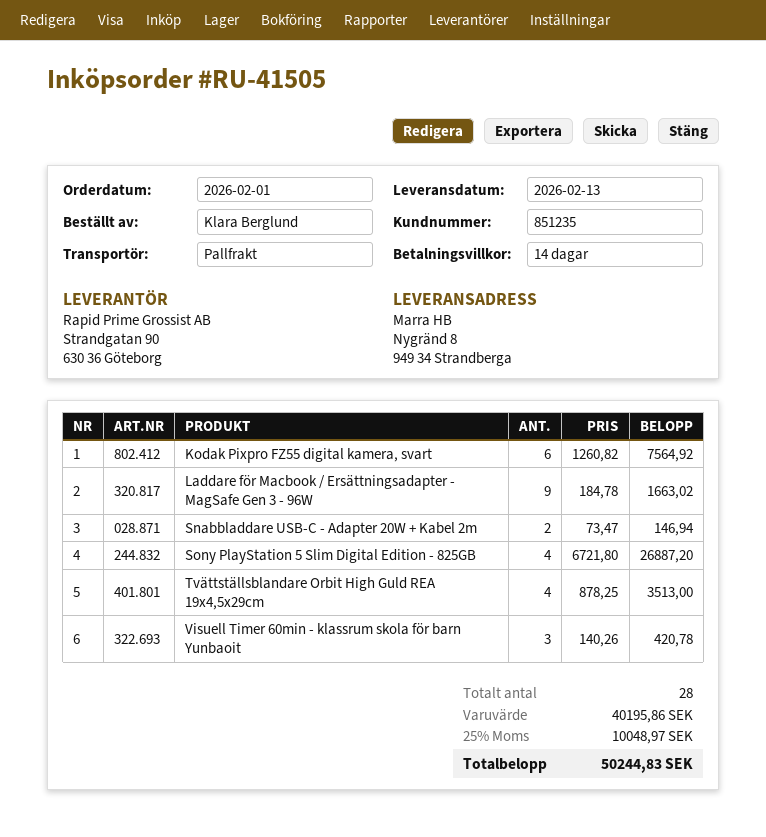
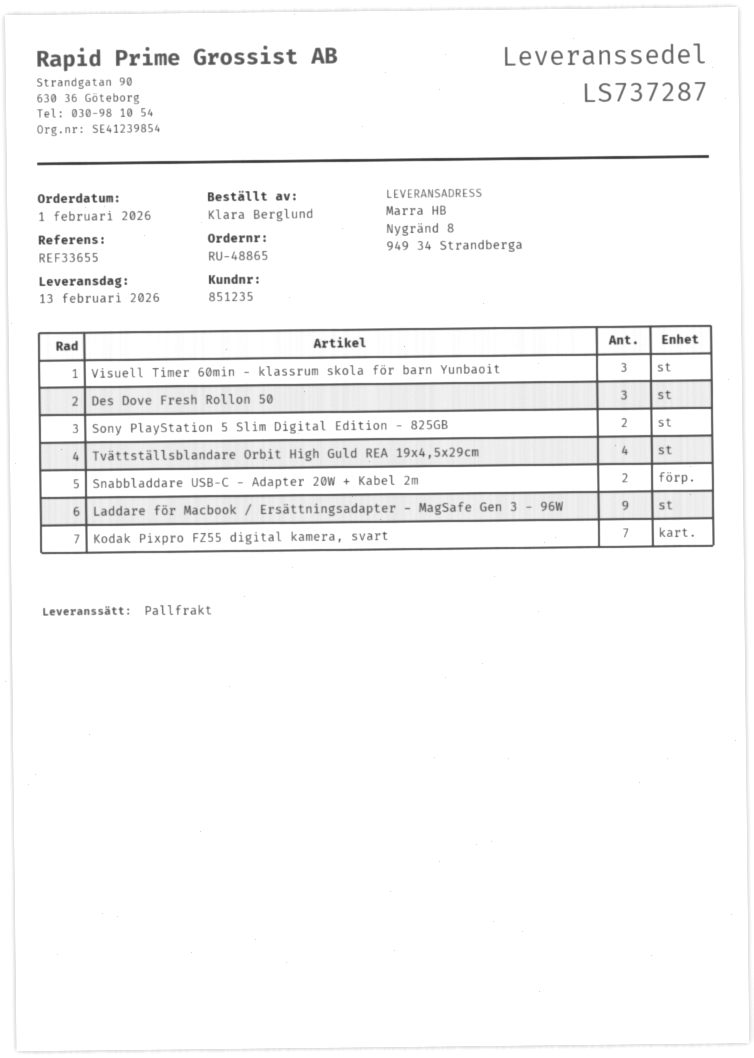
order number: RU-41505 -> RU-48865
Kodak Pixpro FZ55 digital kamera, svart: 6 -> 7
Sony PlayStation 5 Slim Digital Edition - 825GB: 4 -> 2
Des Dove Fresh Rollon 50: none -> 3

